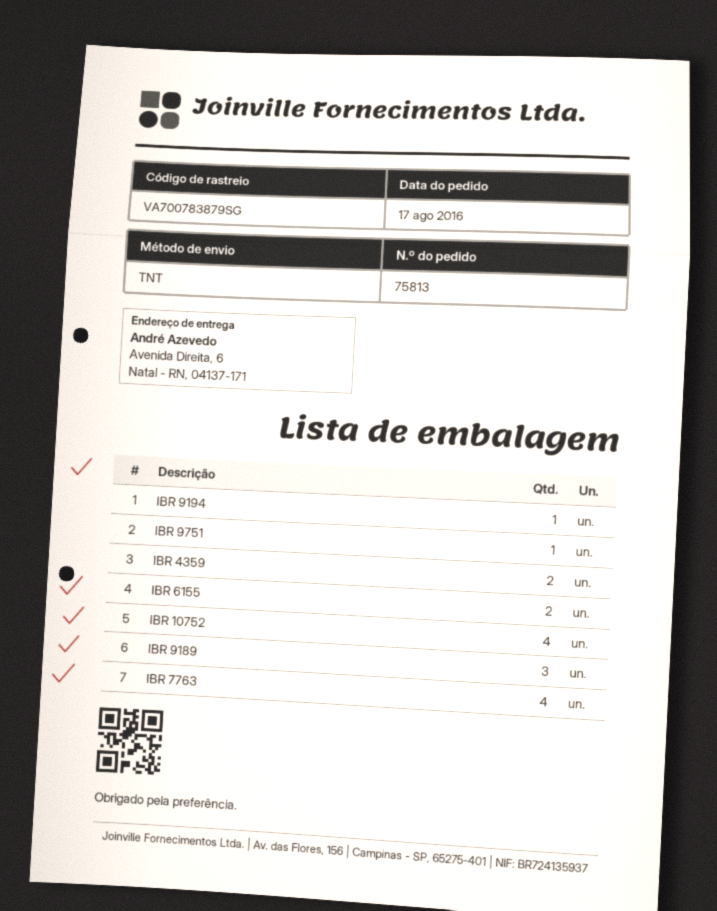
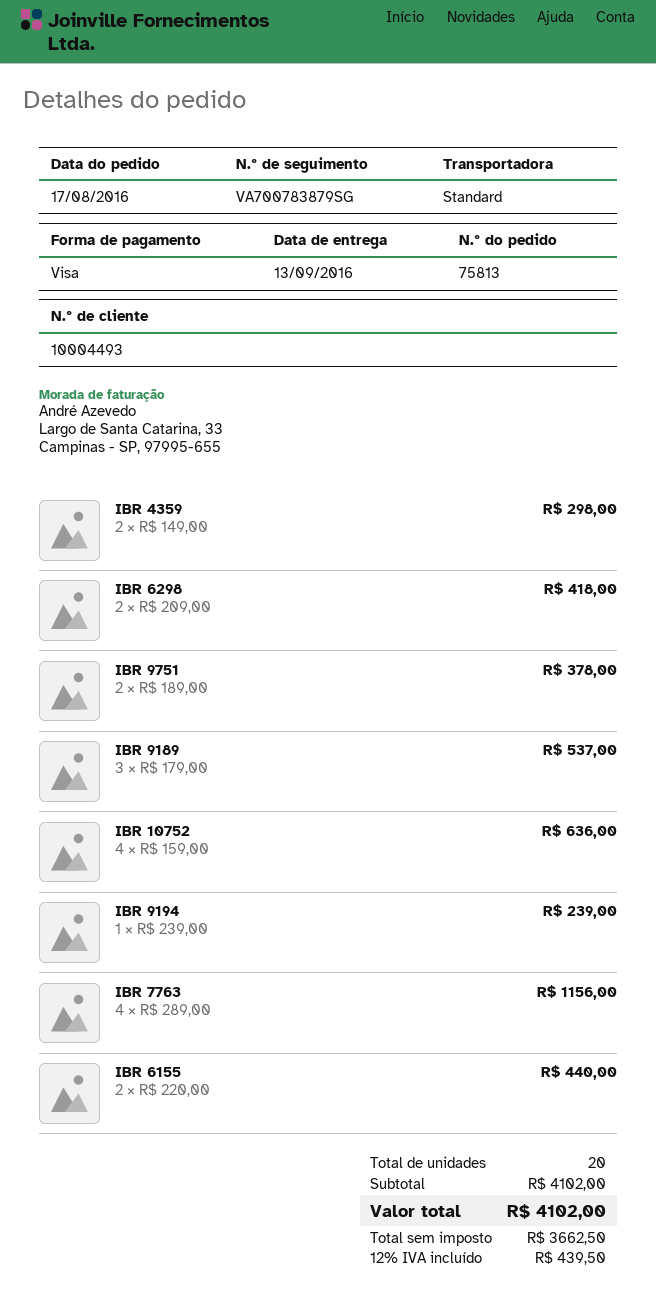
shipping method: TNT -> standard
IBR 9751: 1 -> 2
IBR 6298: none -> 2

